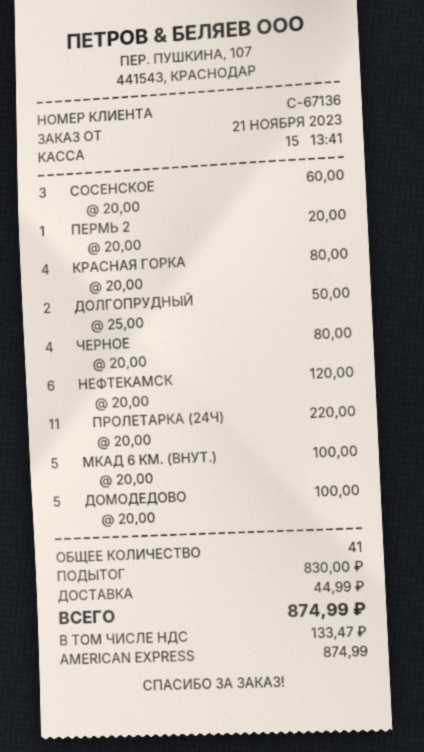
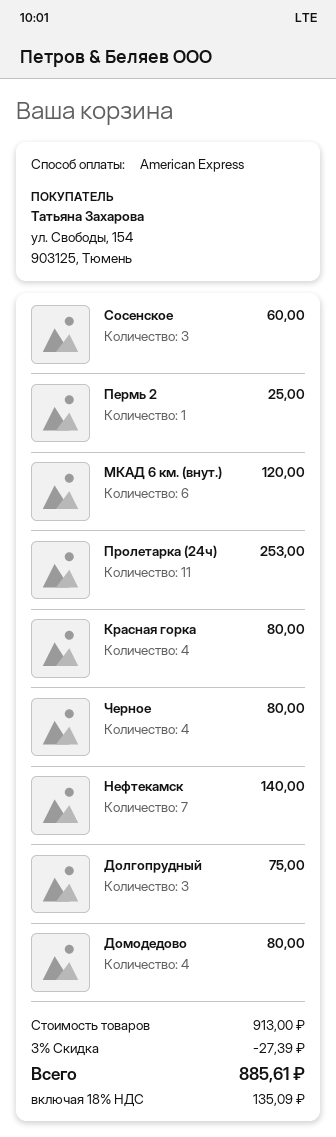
ПЕРМЬ 2: 1 for 20.00 -> 1 for 25.00
ДОЛГОПРУДНЫЙ: 2 for 50.00 -> 3 for 75.00
НЕФТЕКАМСК: 6 for 120.00 -> 7 for 140.00
ПРОЛЕТАРКА (24Ч): 11 for 220.00 -> 11 for 253.00
МКАД 6 КМ. (ВНУТ.): 5 for 100.00 -> 6 for 120.00
ДОМОДЕДОВО: 5 for 100.00 -> 4 for 80.00
subtotal: 830.00 -> 913.00
discount: none -> 3% = 27.39
shipping: 44.99 -> none
tax: 133.47 -> 135.09
total: 874.99 -> 885.61

